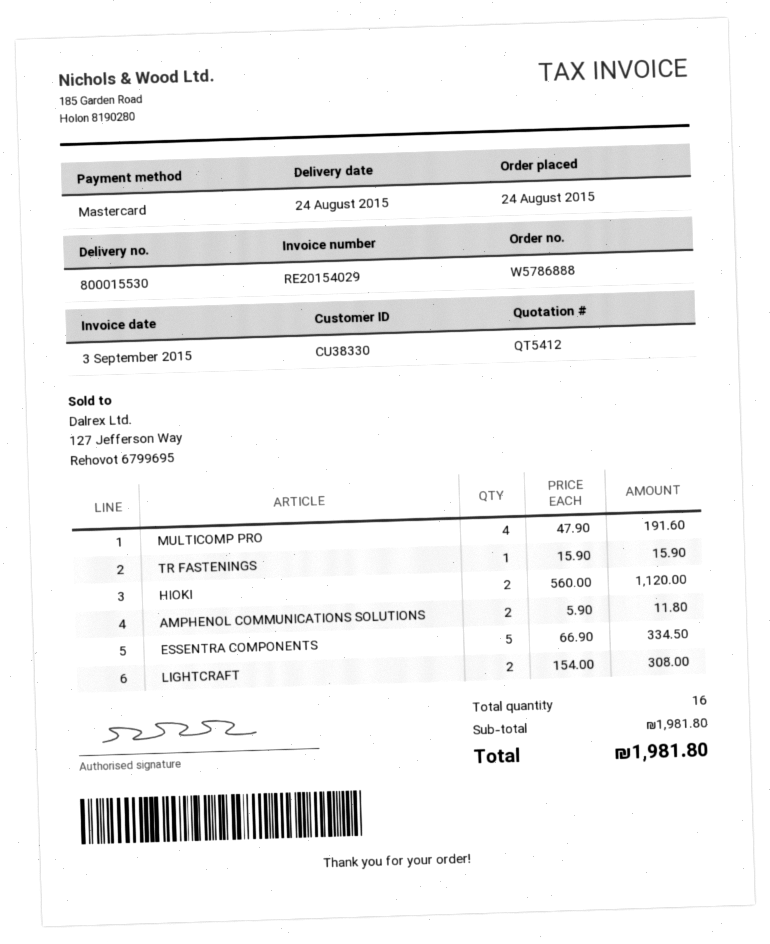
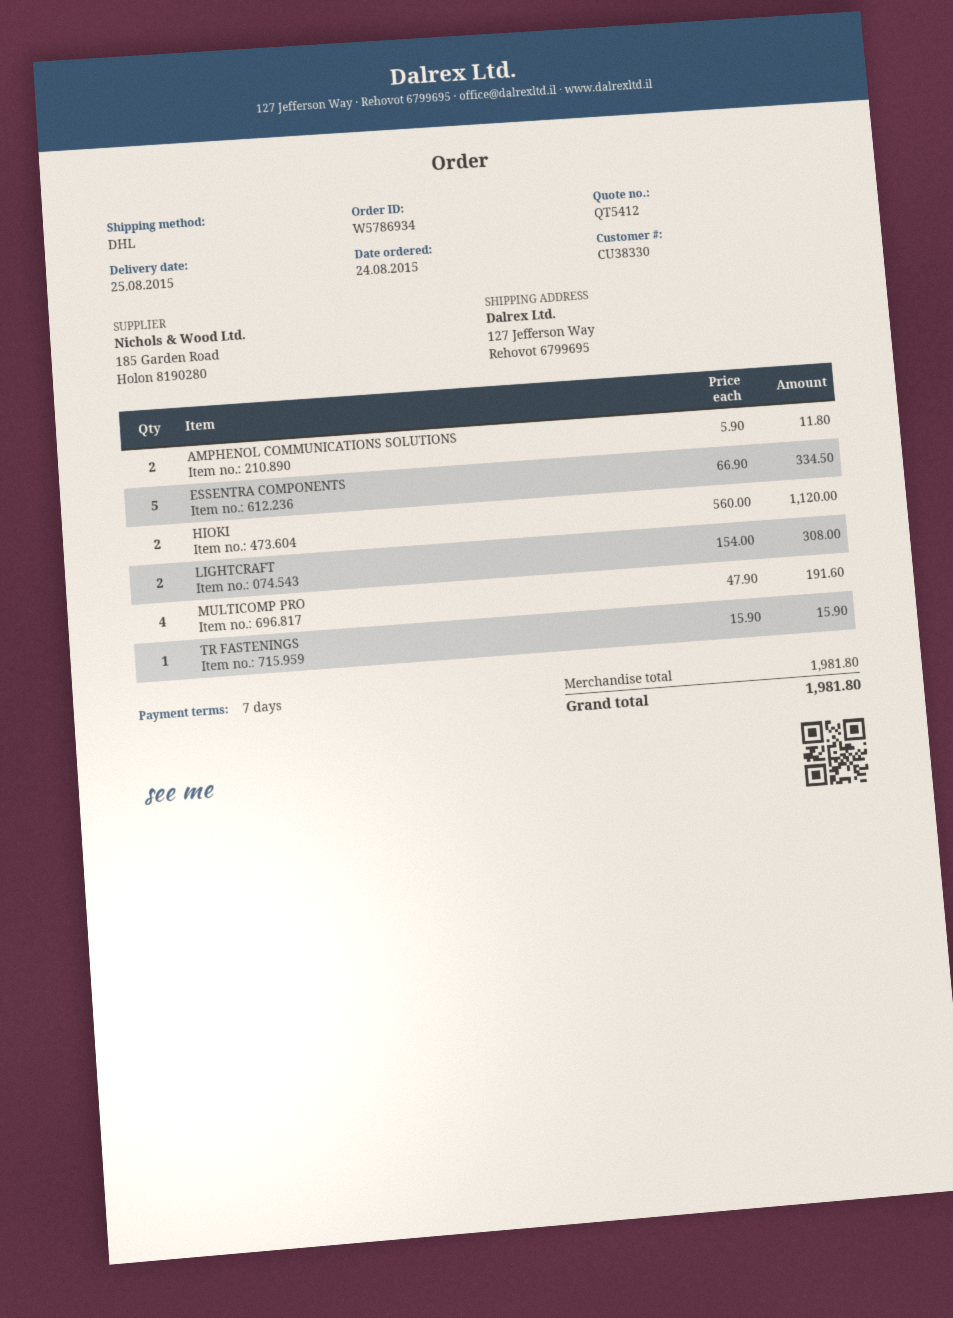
order number: W5786888 -> W5786934
delivery date: 2015-08-24 -> 2015-08-25

